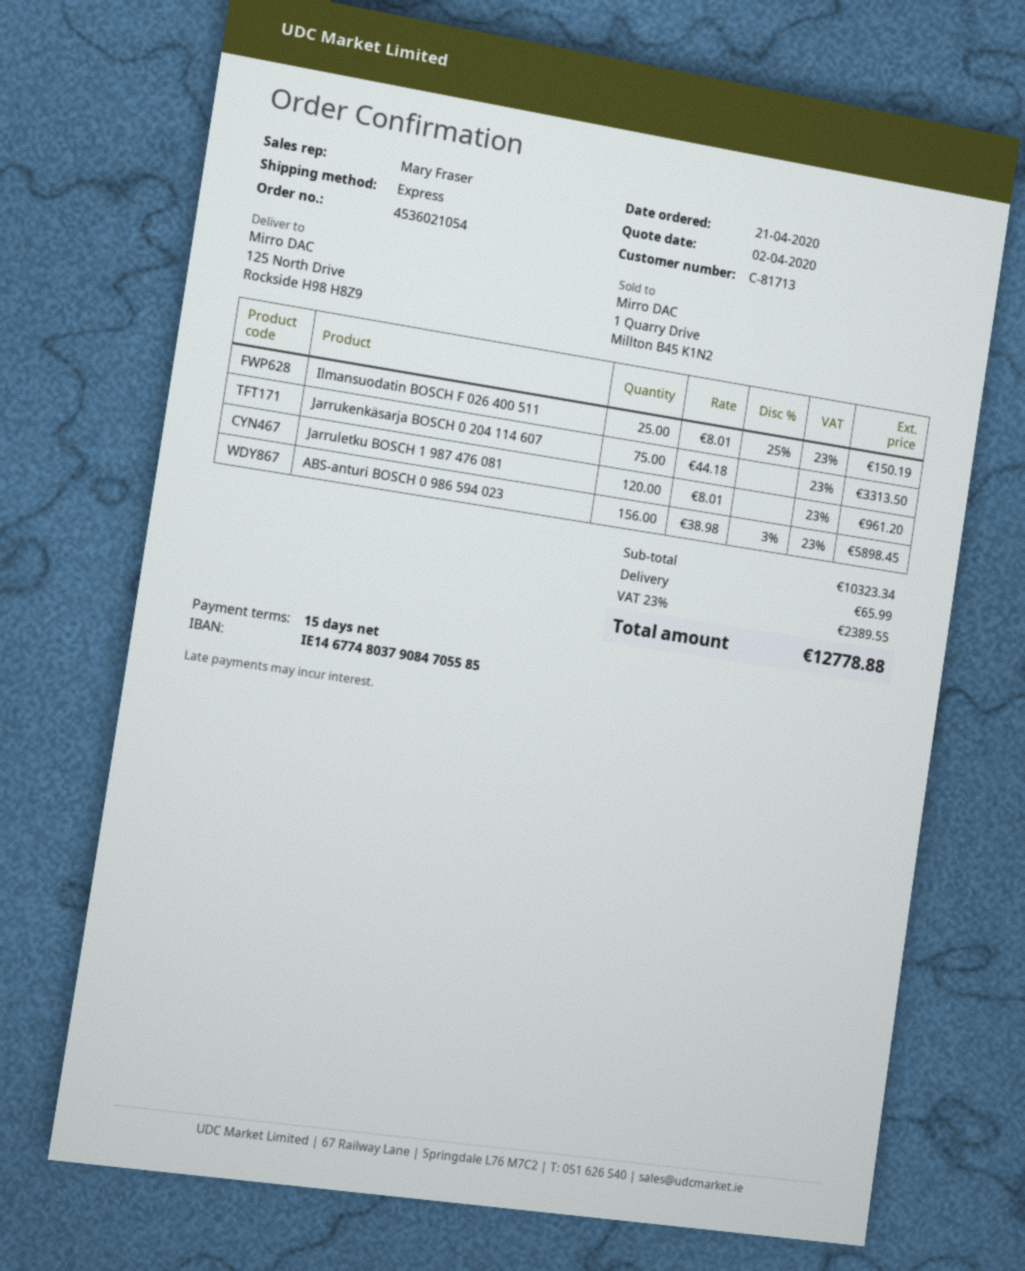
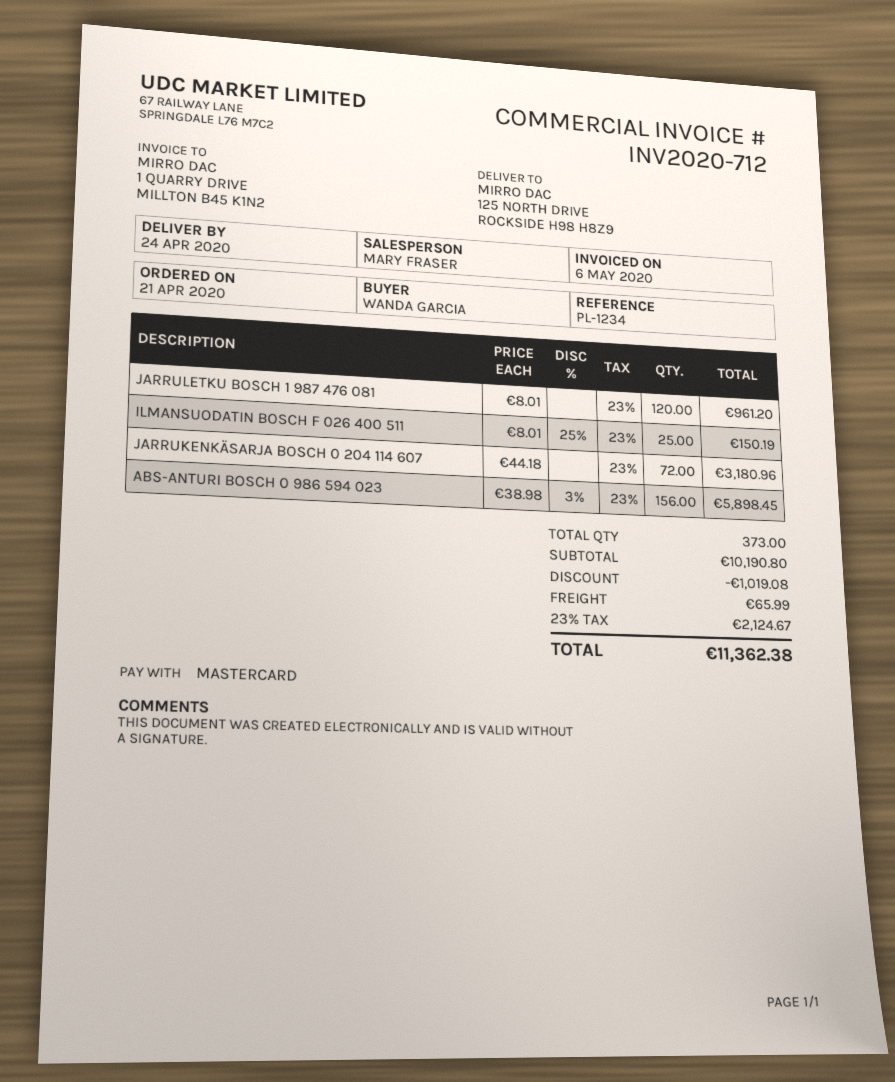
Jarrukenkäsarja BOSCH 0 204 114 607: 75 x 44.18 = 3313.50 -> 72 x 44.18 = 3180.96
subtotal: 10323.34 -> 10190.80
discount: none -> 1019.08
tax: 23% = 2389.55 -> 23% = 2124.67
total: 12778.88 -> 11362.38

